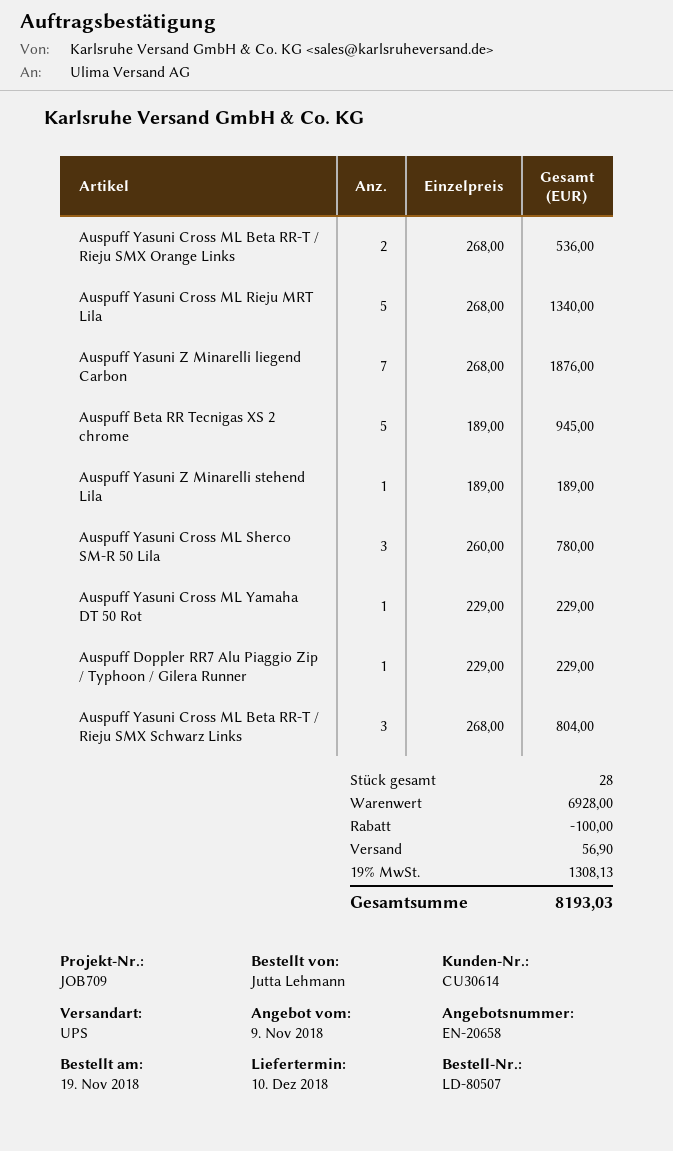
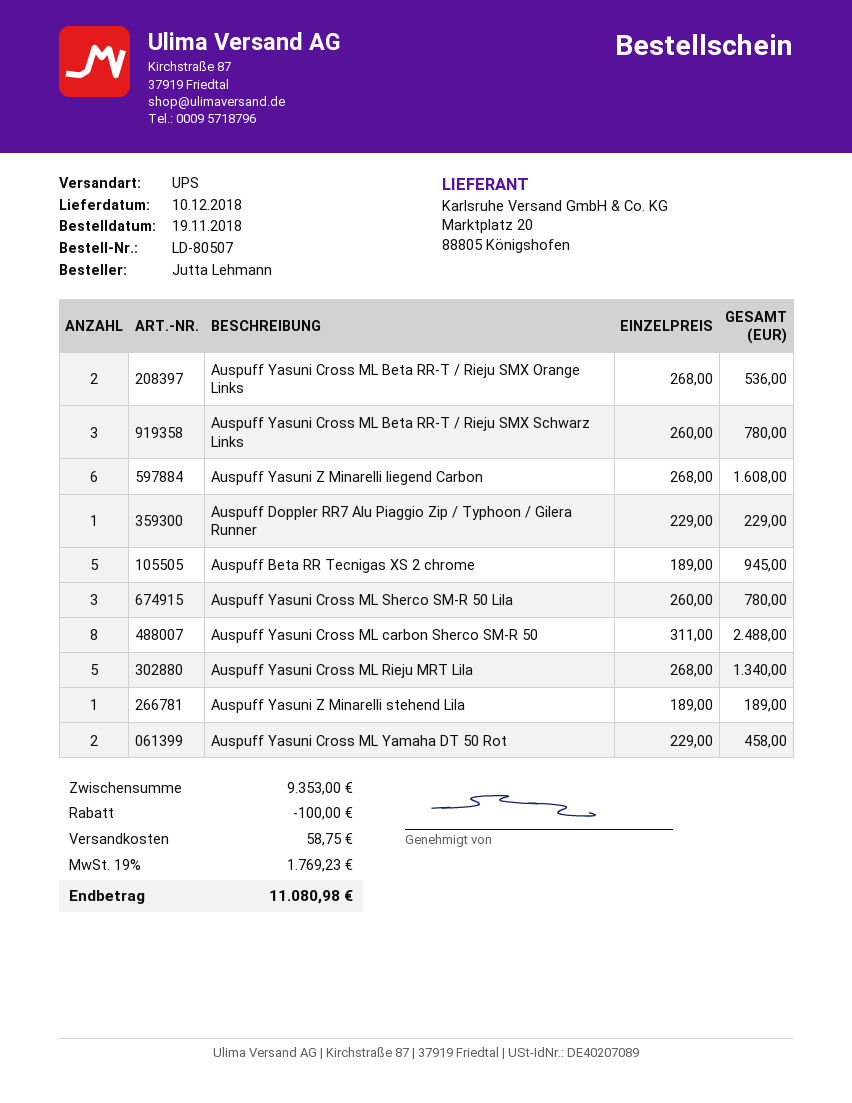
Auspuff Yasuni Z Minarelli liegend Carbon: 7 x 268.00 = 1876.00 -> 6 x 268.00 = 1608.00
Auspuff Yasuni Cross ML Yamaha DT 50 Rot: 1 x 229.00 = 229.00 -> 2 x 229.00 = 458.00
Auspuff Yasuni Cross ML Beta RR-T / Rieju SMX Schwarz Links: 3 x 268.00 = 804.00 -> 3 x 260.00 = 780.00
Auspuff Yasuni Cross ML carbon Sherco SM-R 50: none -> 8 x 311.00 = 2488.00
subtotal: 6928.00 -> 9353.00
shipping: 56.90 -> 58.75
tax: 19% = 1308.13 -> 19% = 1769.23
total: 8193.03 -> 11080.98

